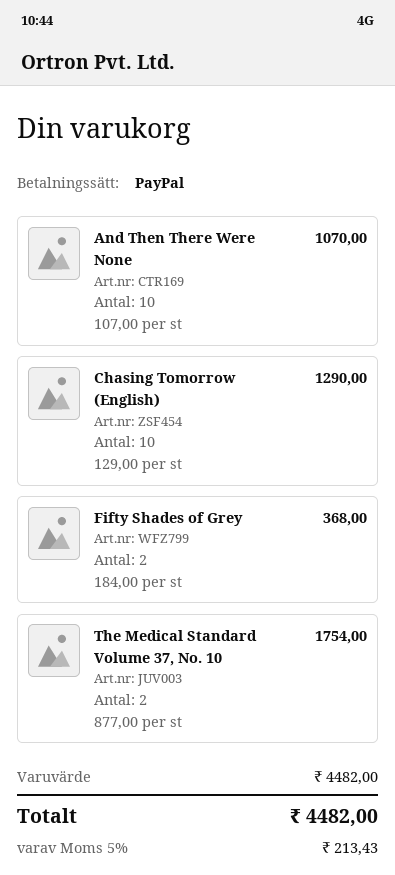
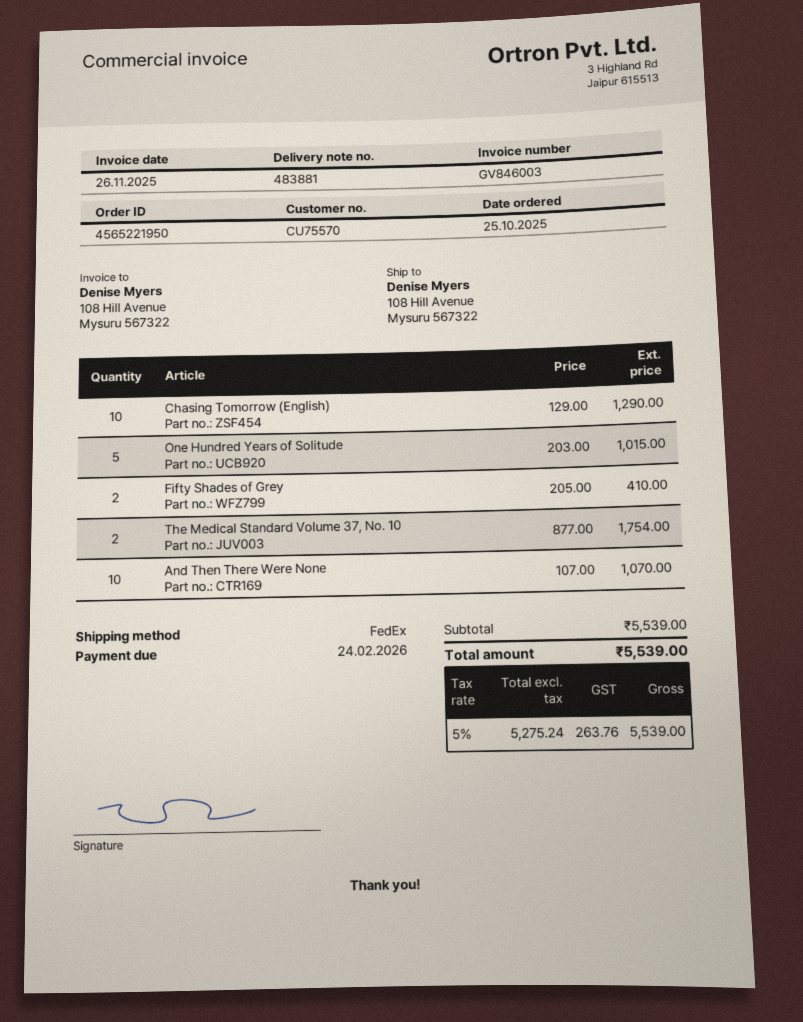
Fifty Shades of Grey: 2 x 184.00 = 368.00 -> 2 x 205.00 = 410.00
One Hundred Years of Solitude: none -> 5 x 203.00 = 1015.00
subtotal: 4482.00 -> 5539.00
tax: 5% = 213.43 -> 5% = 263.76
total: 4482.00 -> 5539.00

